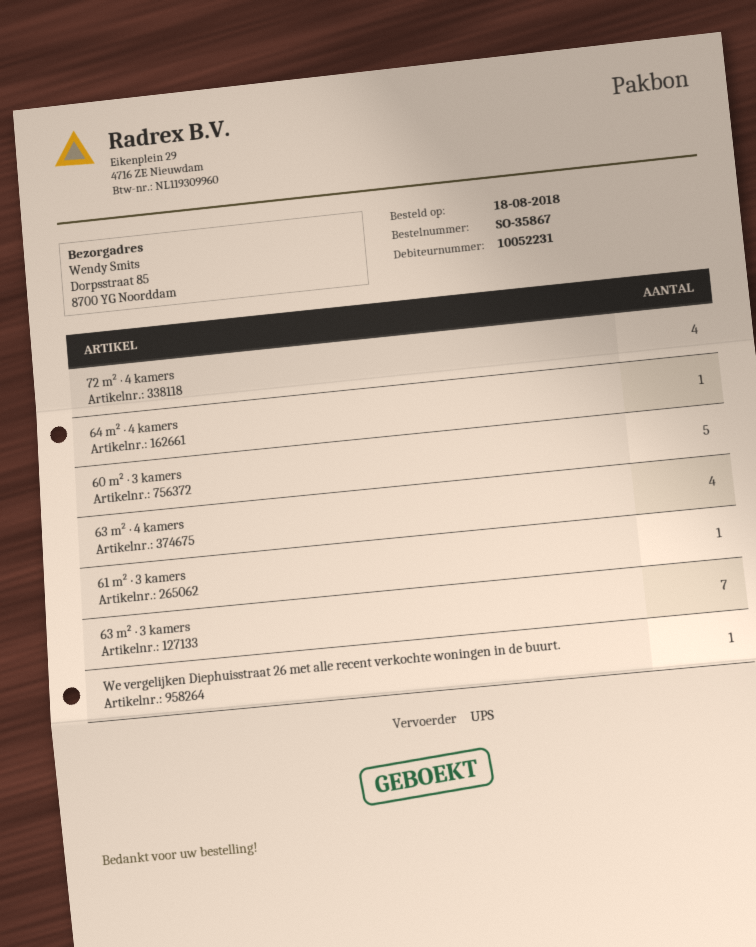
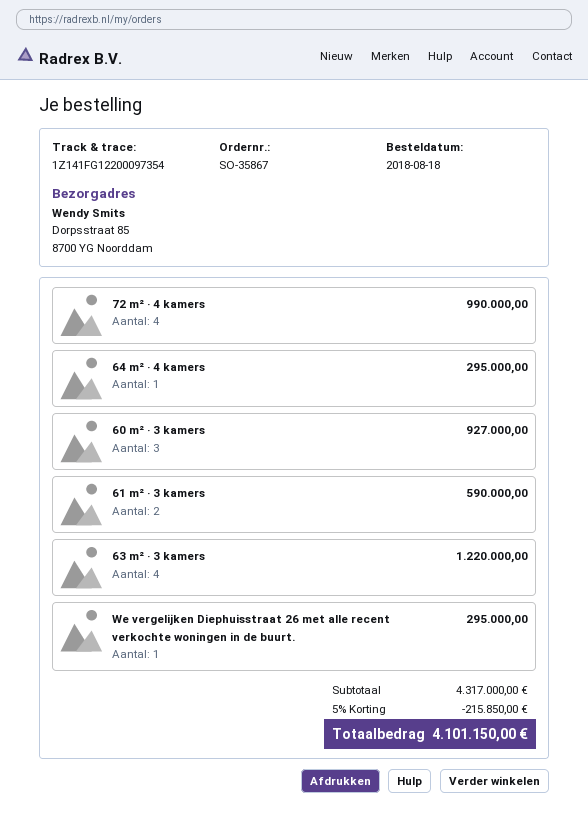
60 m² · 3 kamers: 5 -> 3
63 m² · 4 kamers: 4 -> none
61 m² · 3 kamers: 1 -> 2
63 m² · 3 kamers: 7 -> 4

